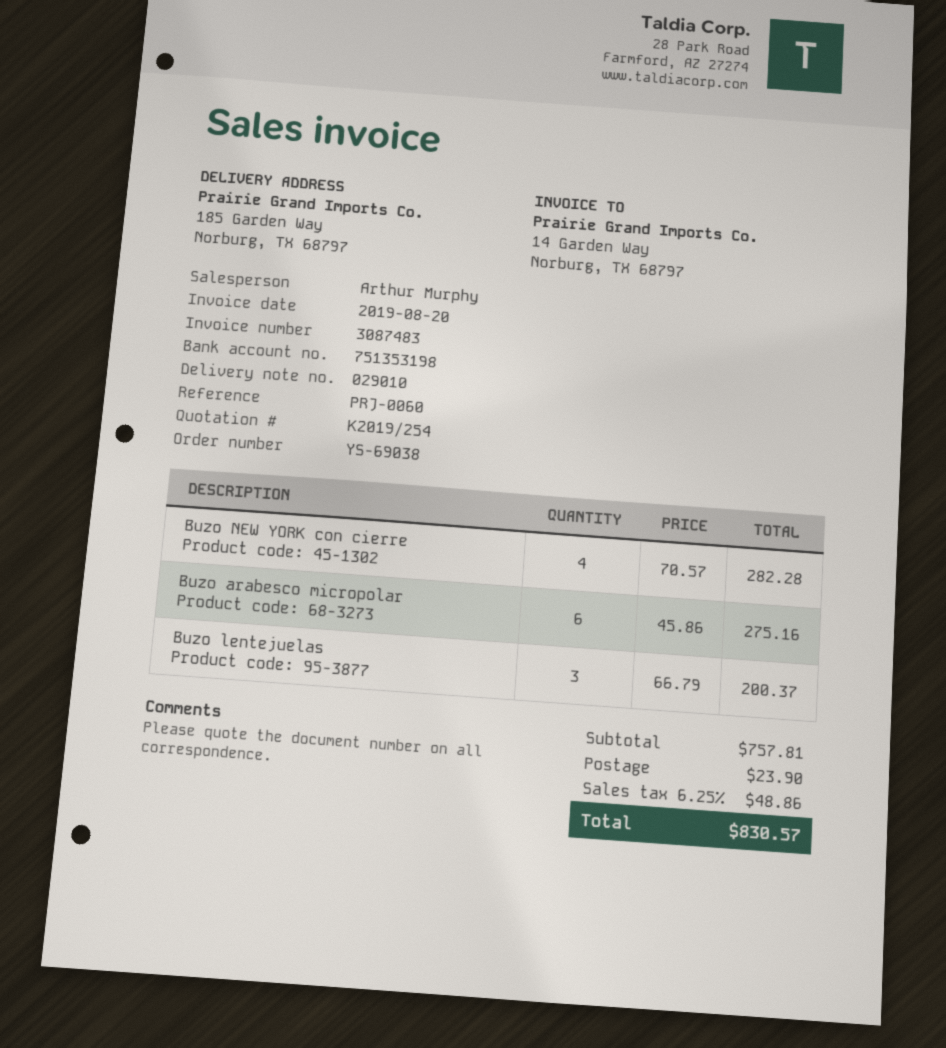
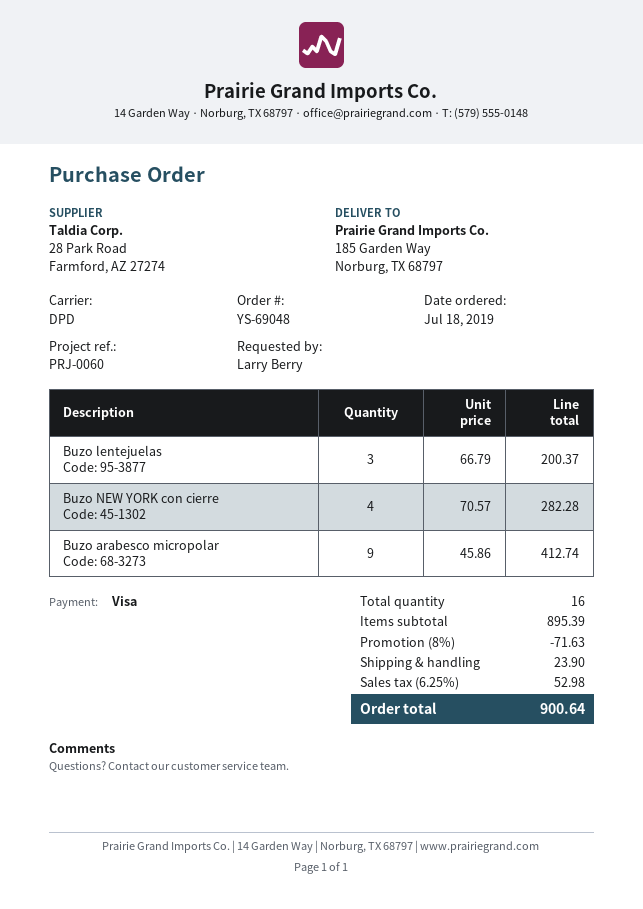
order number: YS-69038 -> YS-69048
Buzo arabesco micropolar: 6 x 45.86 = 275.16 -> 9 x 45.86 = 412.74
subtotal: 757.81 -> 895.39
discount: none -> 8% = 71.63
tax: 6.25% = 48.86 -> 6.25% = 52.98
total: 830.57 -> 900.64

